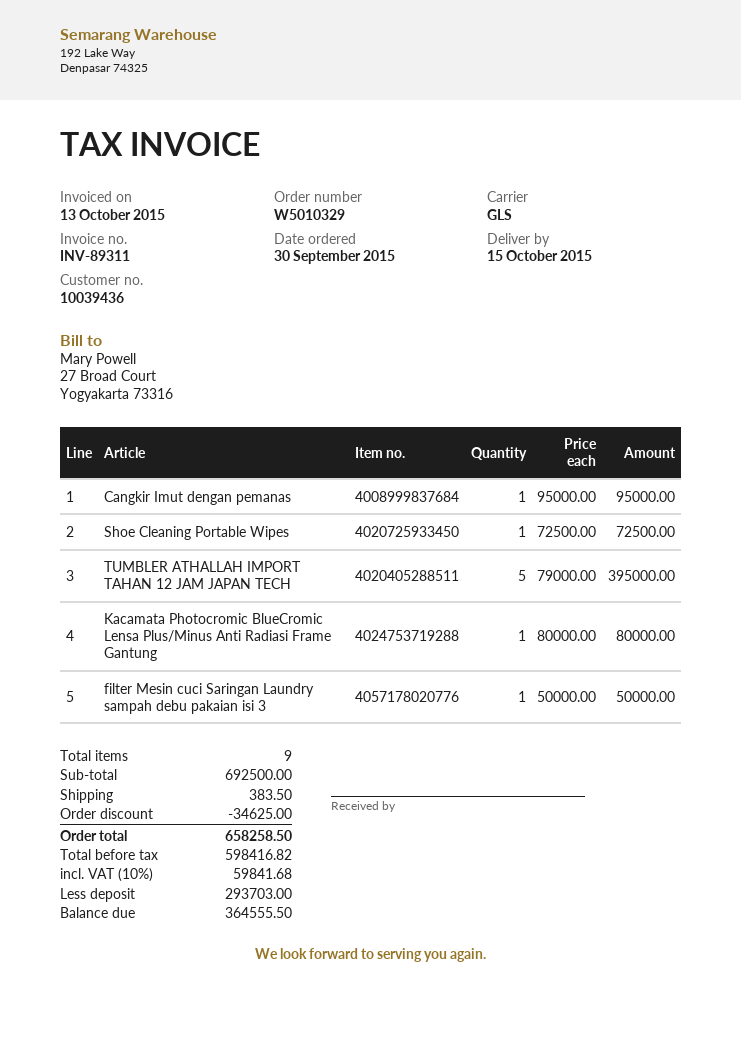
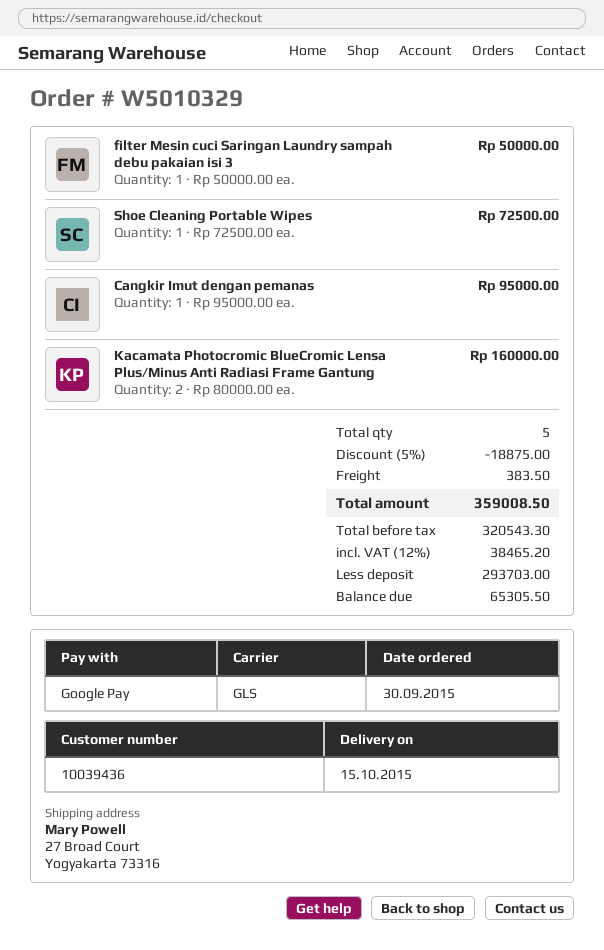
TUMBLER ATHALLAH IMPORT TAHAN 12 JAM JAPAN TECH: 5 x 79000.00 = 395000.00 -> none
Kacamata Photocromic BlueCromic Lensa Plus/Minus Anti Radiasi Frame Gantung: 1 x 80000.00 = 80000.00 -> 2 x 80000.00 = 160000.00
total quantity: 9 -> 5
discount: 34625.00 -> 18875.00
net: 598416.82 -> 320543.30
tax: 10% = 59841.68 -> 12% = 38465.20
total: 658258.50 -> 359008.50
balance: 364555.50 -> 65305.50

